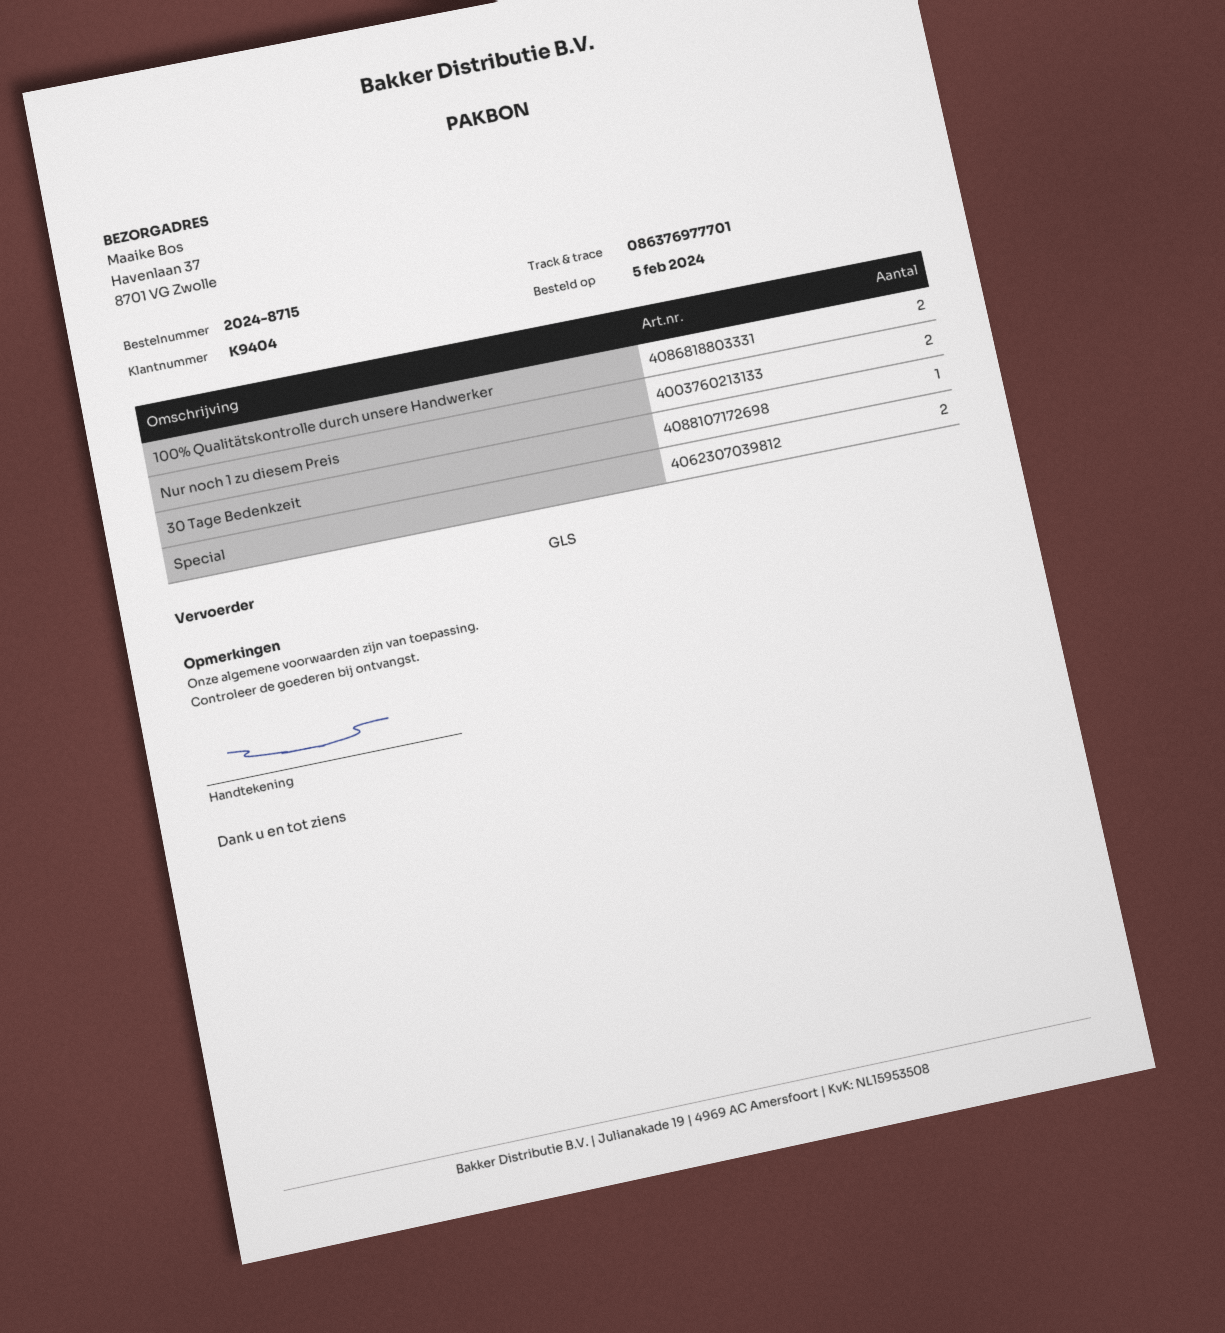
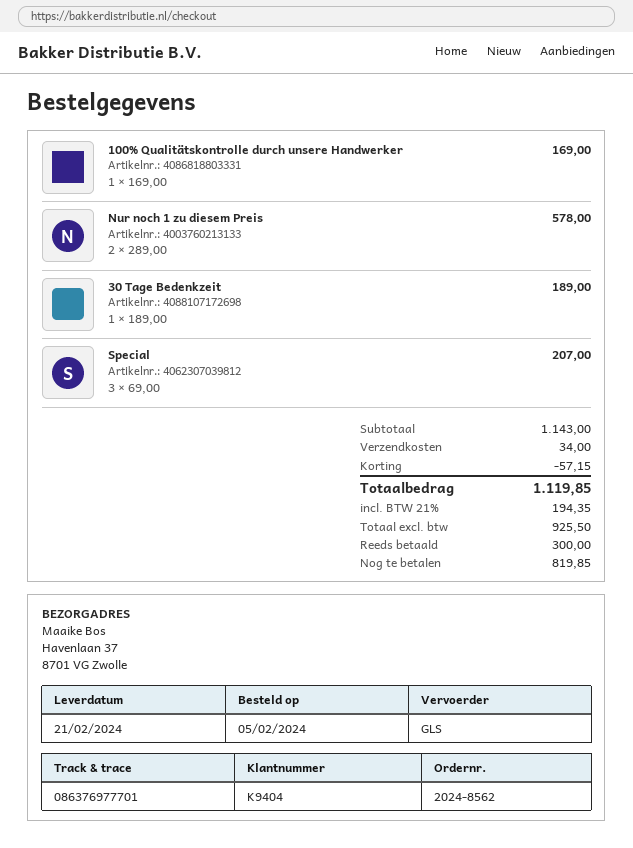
order number: 2024-8715 -> 2024-8562
100% Qualitätskontrolle durch unsere Handwerker: 2 -> 1
Special: 2 -> 3

